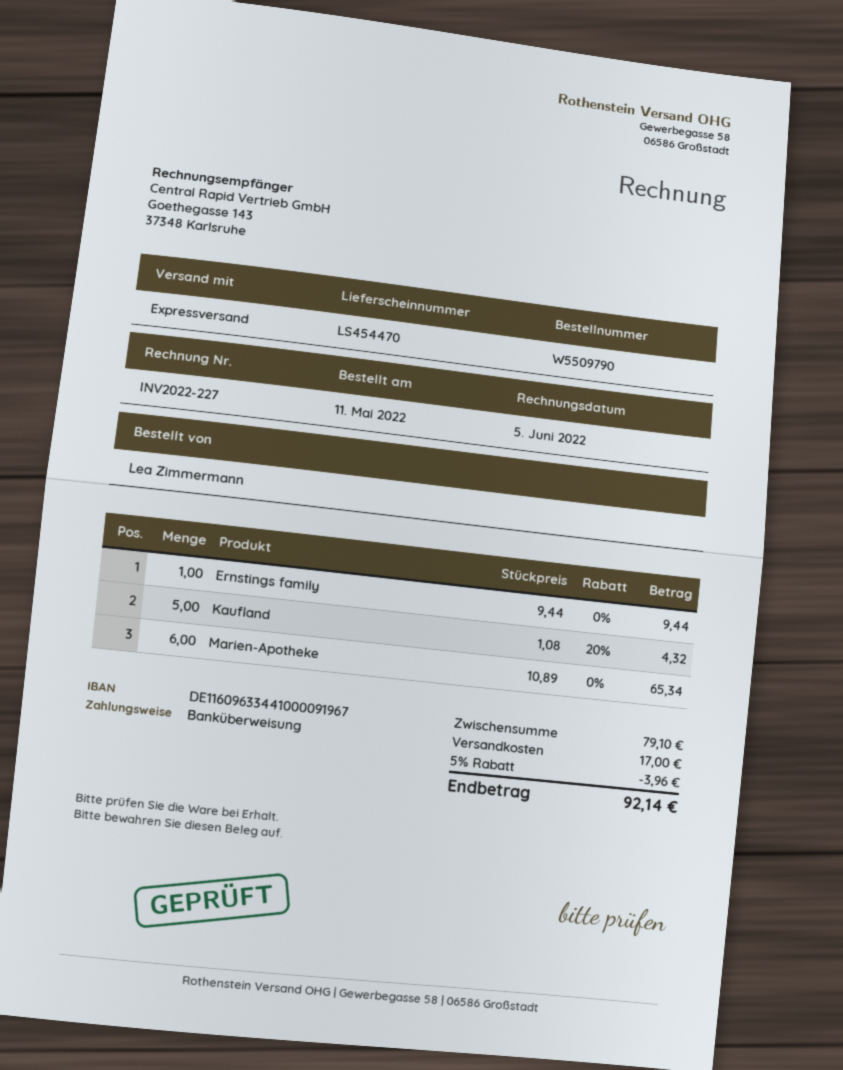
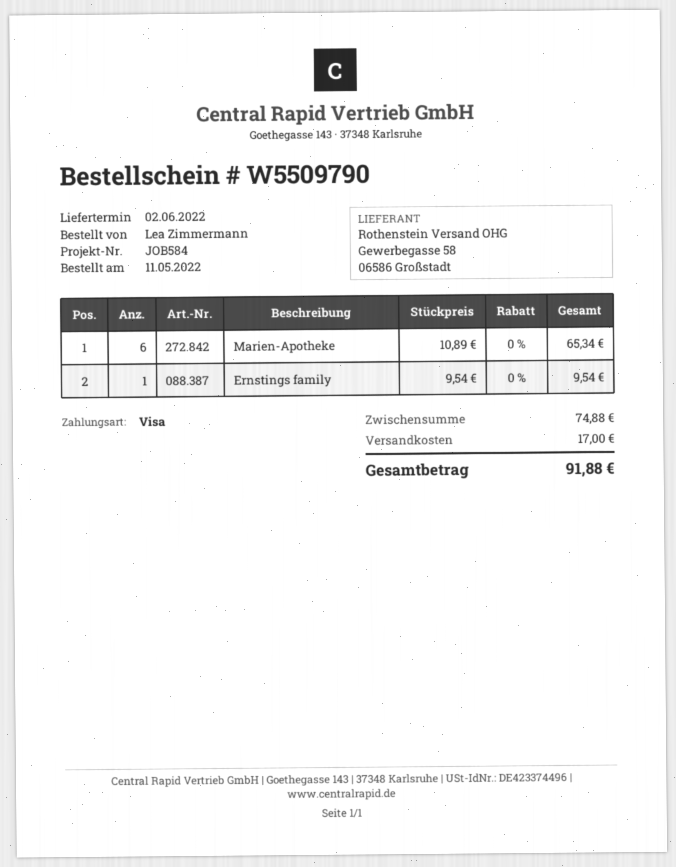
payment method: bank transfer -> Visa
Ernstings family: 1 x 9.44 = 9.44 -> 1 x 9.54 = 9.54
Kaufland: 5 x 1.08 - 20% = 4.32 -> none
subtotal: 79.10 -> 74.88
discount: 5% = 3.96 -> none
total: 92.14 -> 91.88

